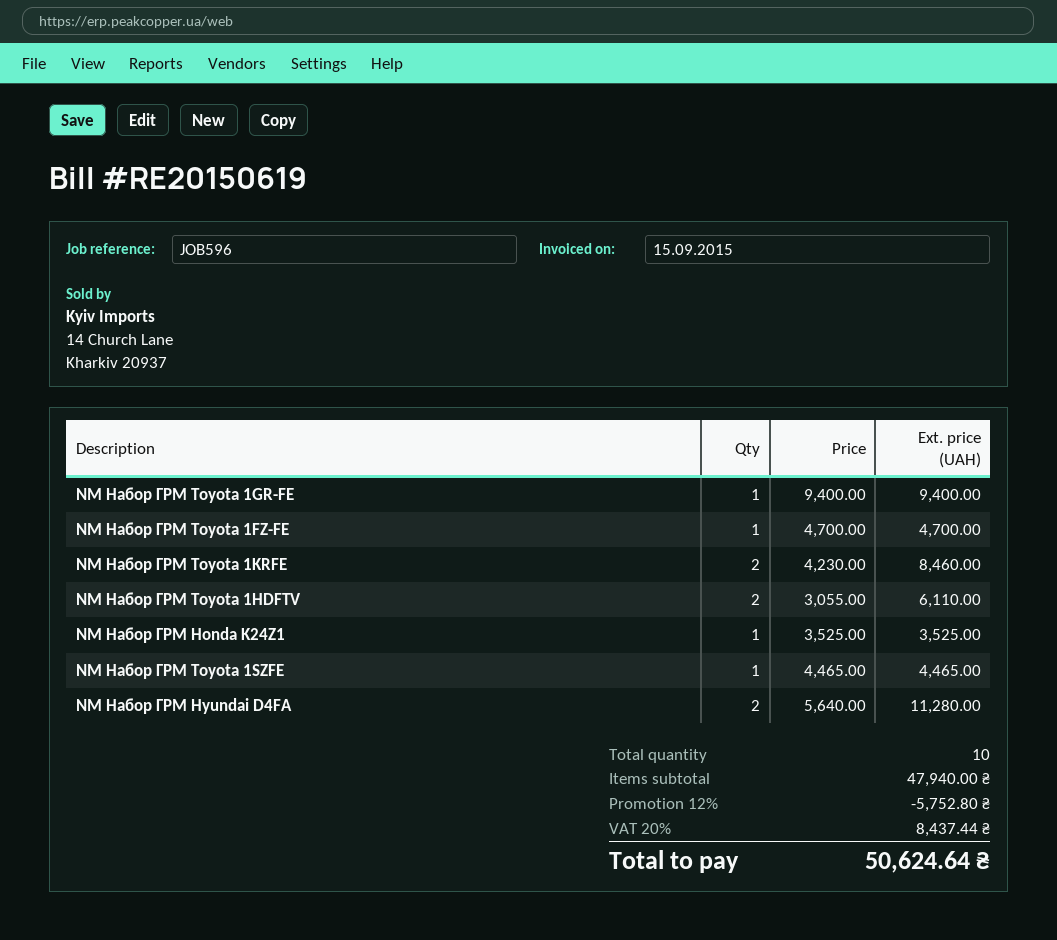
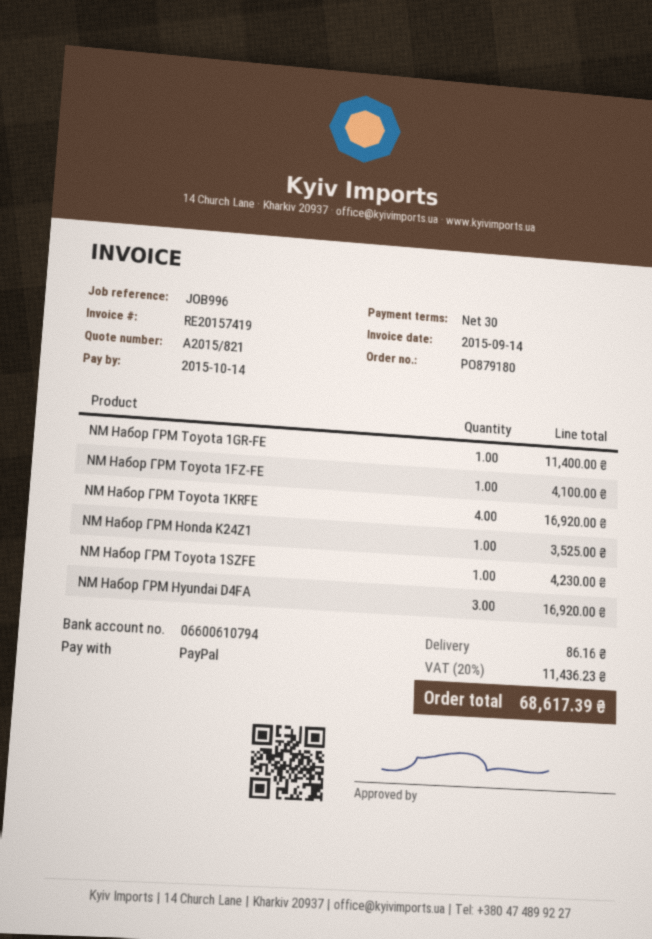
invoice number: RE20150619 -> RE20157419
invoice date: 2015-09-15 -> 2015-09-14
reference: JOB596 -> JOB996
NM Набор ГРМ Toyota 1GR-FE: 1 for 9400.00 -> 1 for 11400.00
NM Набор ГРМ Toyota 1FZ-FE: 1 for 4700.00 -> 1 for 4100.00
NM Набор ГРМ Toyota 1KRFE: 2 for 8460.00 -> 4 for 16920.00
NM Набор ГРМ Toyota 1HDFTV: 2 for 6110.00 -> none
NM Набор ГРМ Toyota 1SZFE: 1 for 4465.00 -> 1 for 4230.00
NM Набор ГРМ Hyundai D4FA: 2 for 11280.00 -> 3 for 16920.00
discount: 12% = 5752.80 -> none
shipping: none -> 86.16
tax: 20% = 8437.44 -> 20% = 11436.23
total: 50624.64 -> 68617.39

